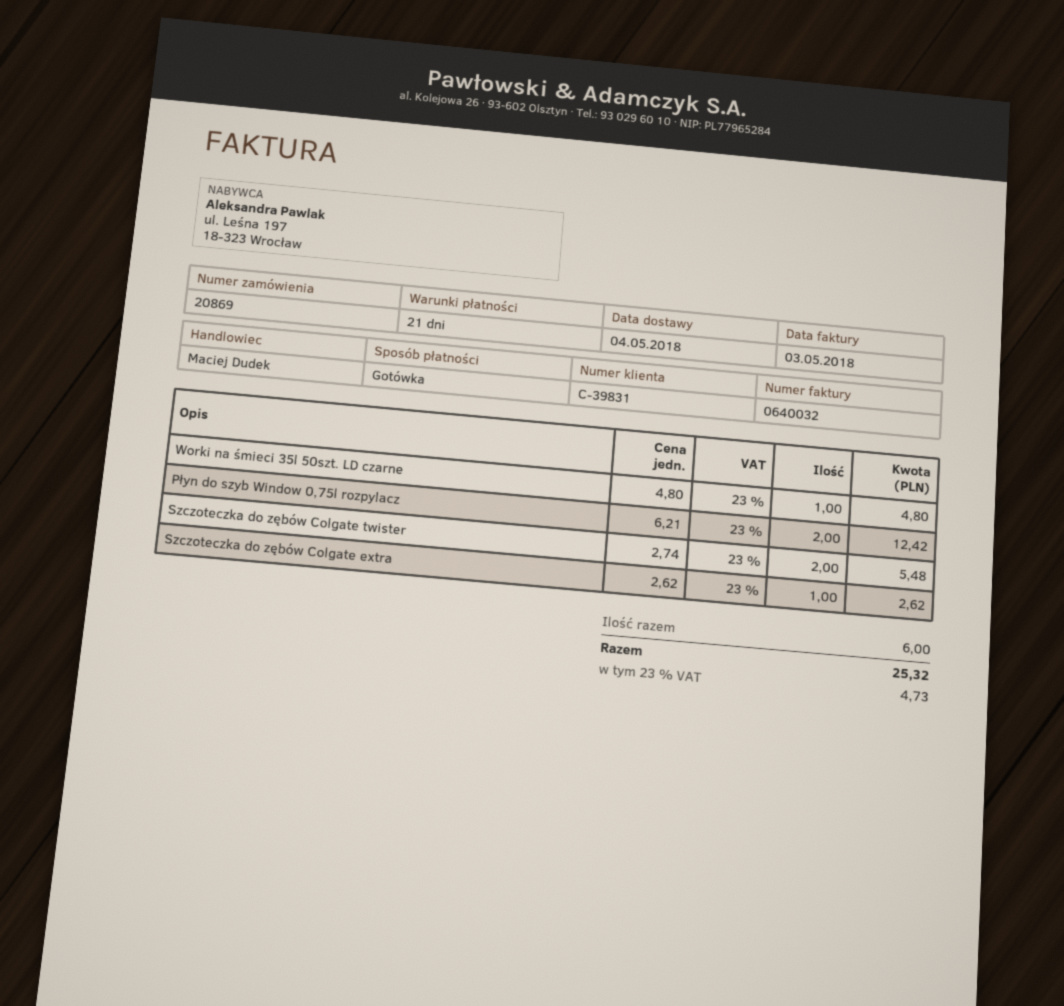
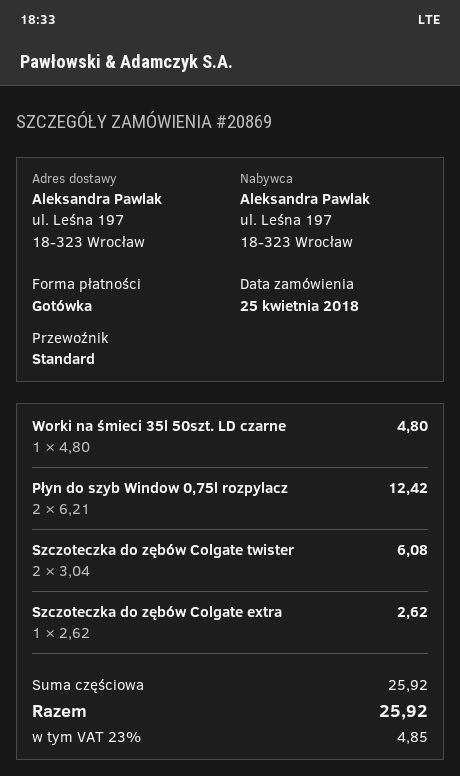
Szczoteczka do zębów Colgate twister: 2 x 2.74 = 5.48 -> 2 x 3.04 = 6.08
tax: 23% = 4.73 -> 23% = 4.85
total: 25.32 -> 25.92

